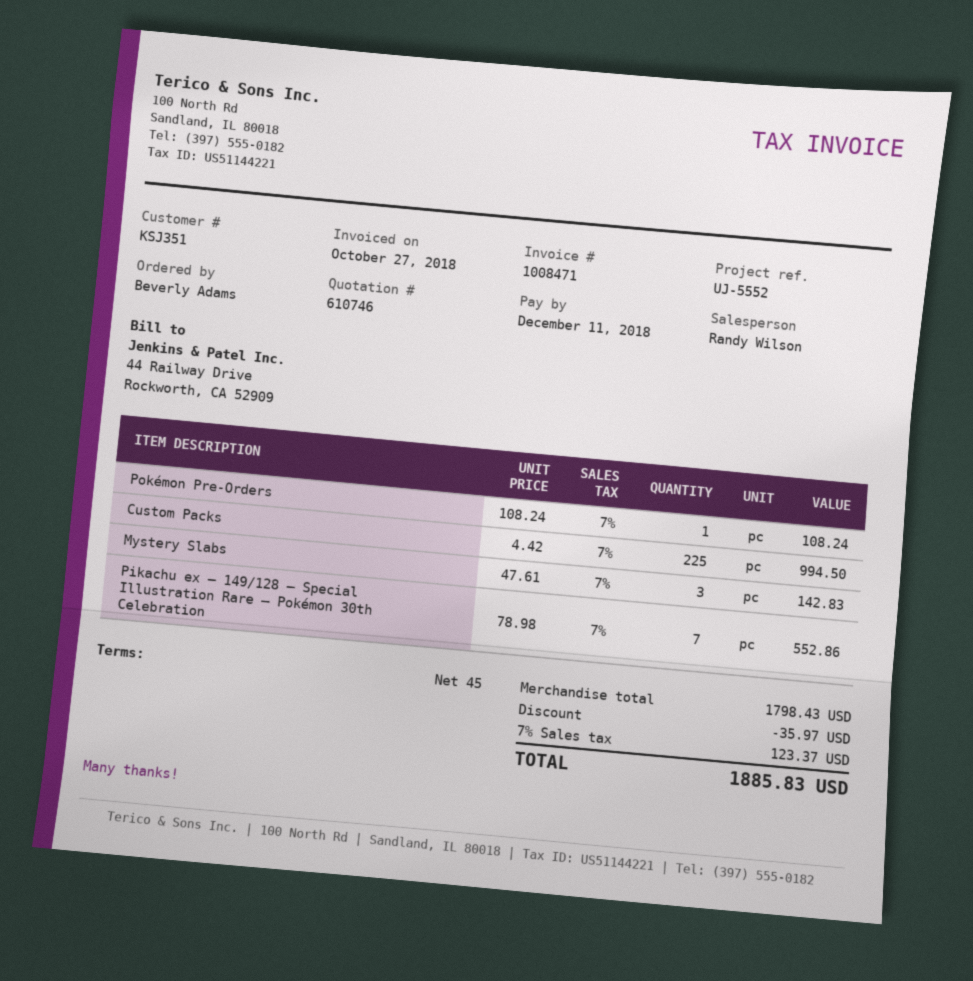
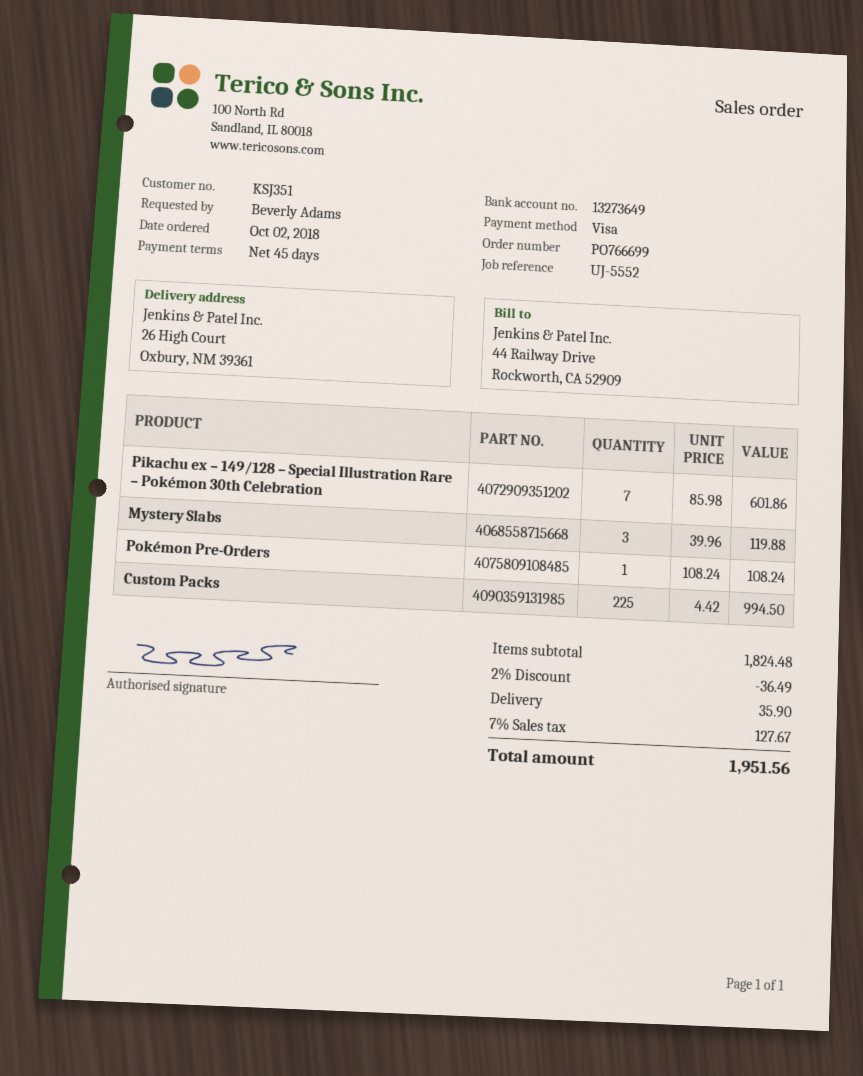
Mystery Slabs: 3 x 47.61 = 142.83 -> 3 x 39.96 = 119.88
Pikachu ex – 149/128 – Special Illustration Rare – Pokémon 30th Celebration: 7 x 78.98 = 552.86 -> 7 x 85.98 = 601.86
subtotal: 1798.43 -> 1824.48
discount: 35.97 -> 36.49
shipping: none -> 35.90
tax: 7% = 123.37 -> 7% = 127.67
total: 1885.83 -> 1951.56

